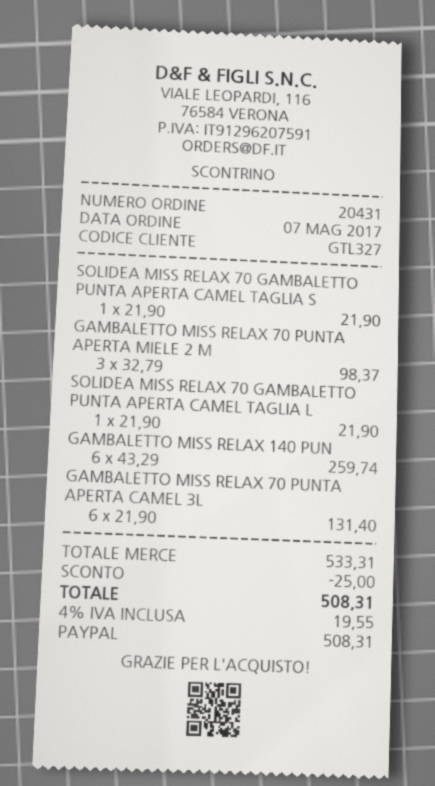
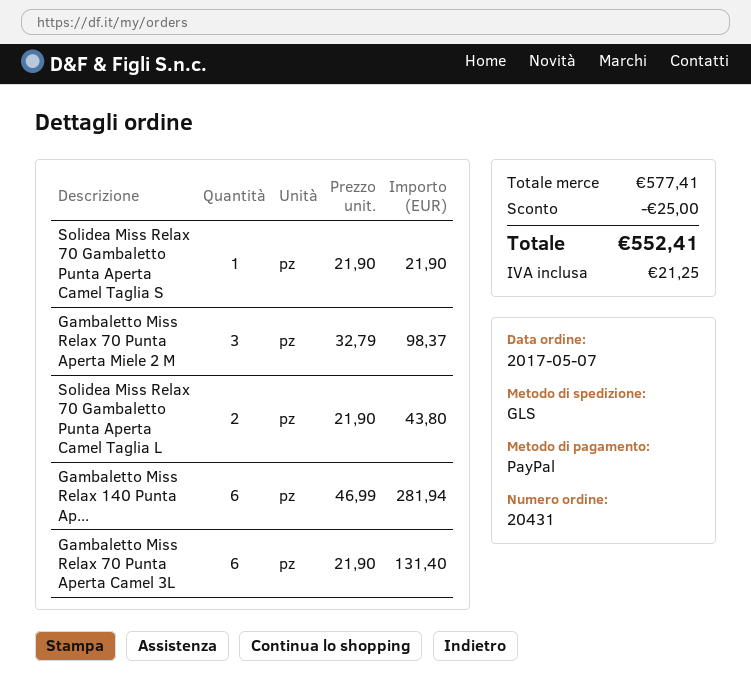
SOLIDEA MISS RELAX 70 GAMBALETTO PUNTA APERTA CAMEL TAGLIA L: 1 x 21.90 = 21.90 -> 2 x 21.90 = 43.80
GAMBALETTO MISS RELAX 140 PUN: 6 x 43.29 = 259.74 -> 6 x 46.99 = 281.94
subtotal: 533.31 -> 577.41
tax: 19.55 -> 21.25
total: 508.31 -> 552.41

